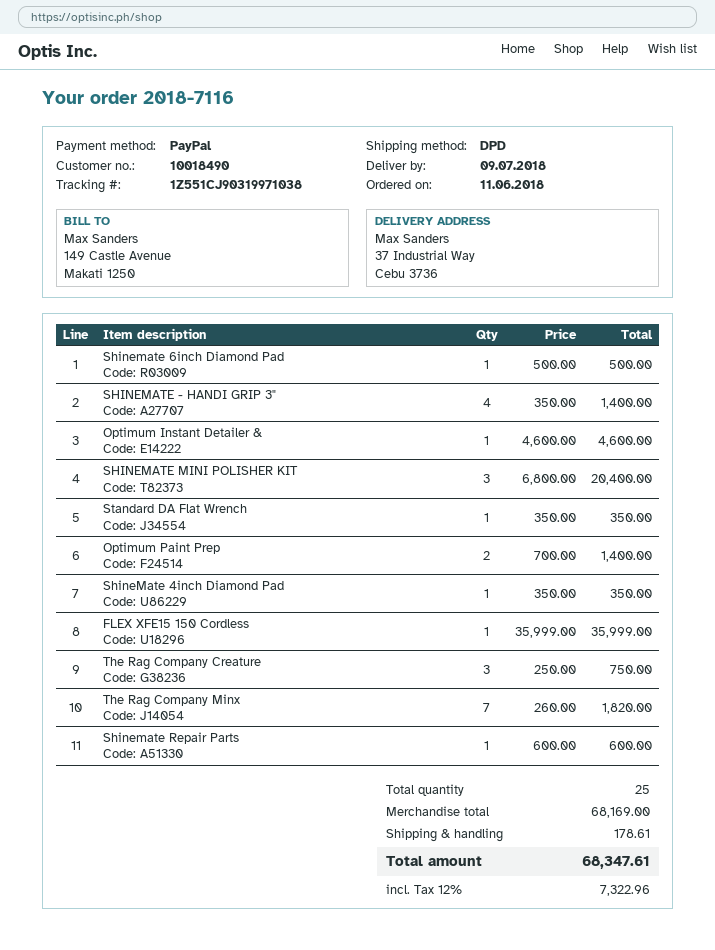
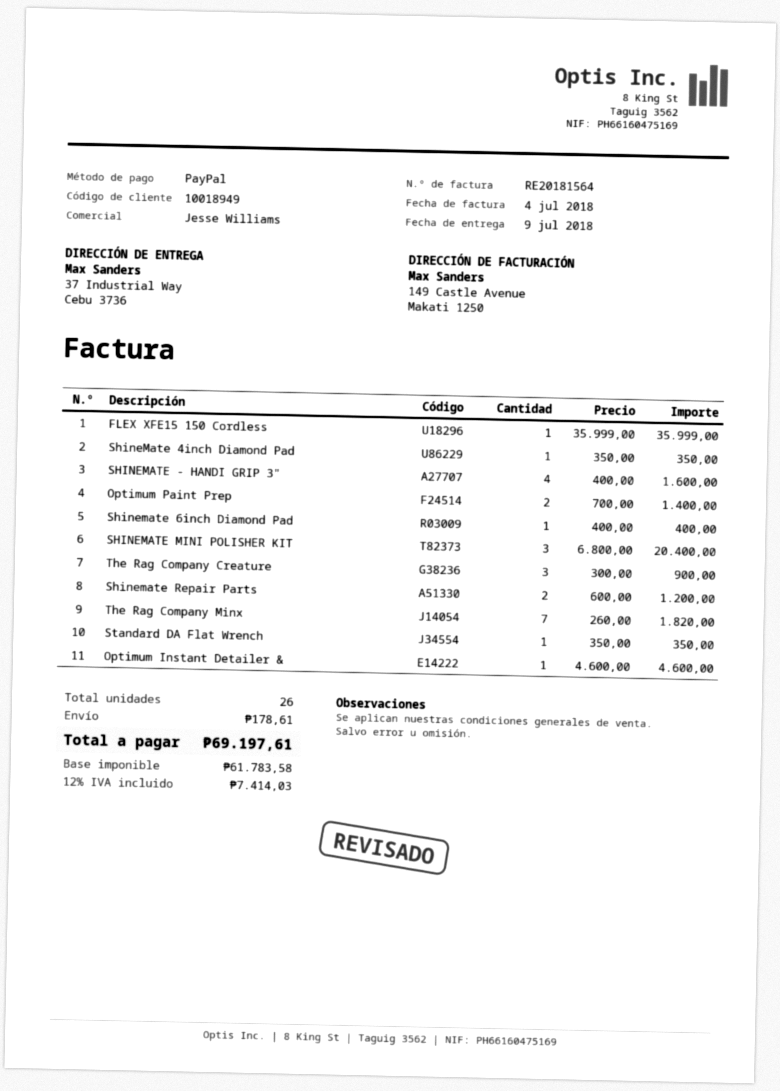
customer number: 10018490 -> 10018949
Shinemate 6inch Diamond Pad: 1 x 500.00 = 500.00 -> 1 x 400.00 = 400.00
SHINEMATE - HANDI GRIP 3": 4 x 350.00 = 1400.00 -> 4 x 400.00 = 1600.00
The Rag Company Creature: 3 x 250.00 = 750.00 -> 3 x 300.00 = 900.00
Shinemate Repair Parts: 1 x 600.00 = 600.00 -> 2 x 600.00 = 1200.00
total quantity: 25 -> 26
tax: 12% = 7322.96 -> 12% = 7414.03
total: 68347.61 -> 69197.61

